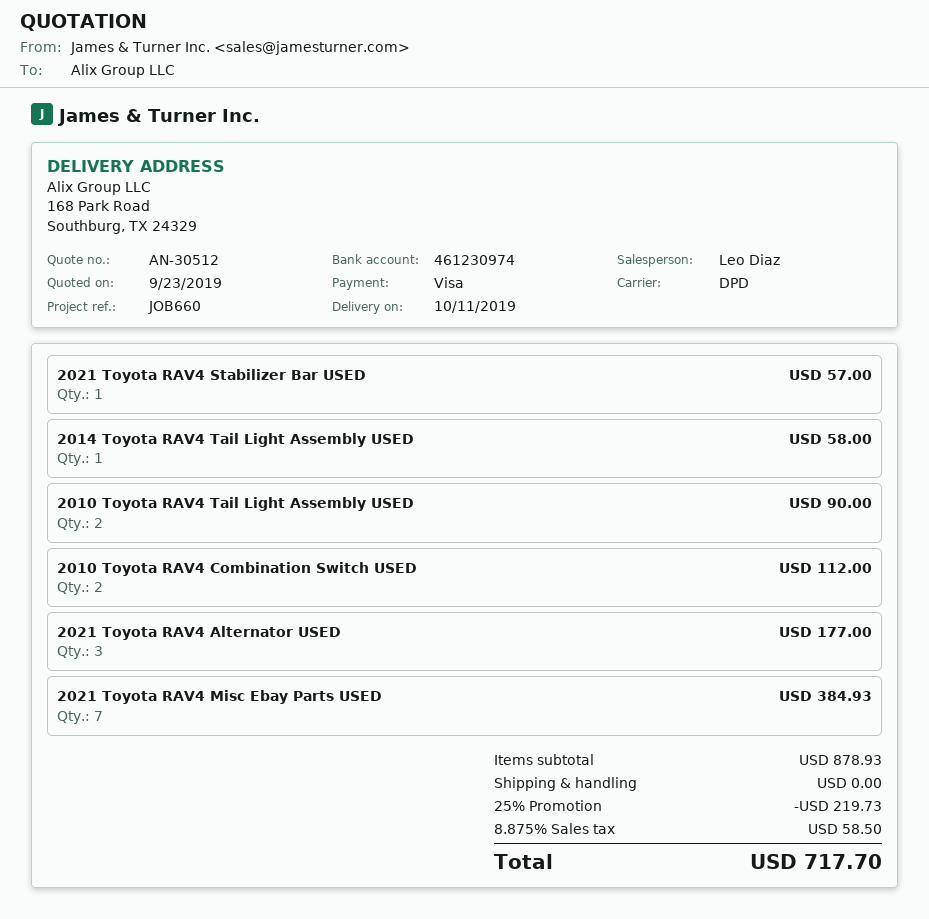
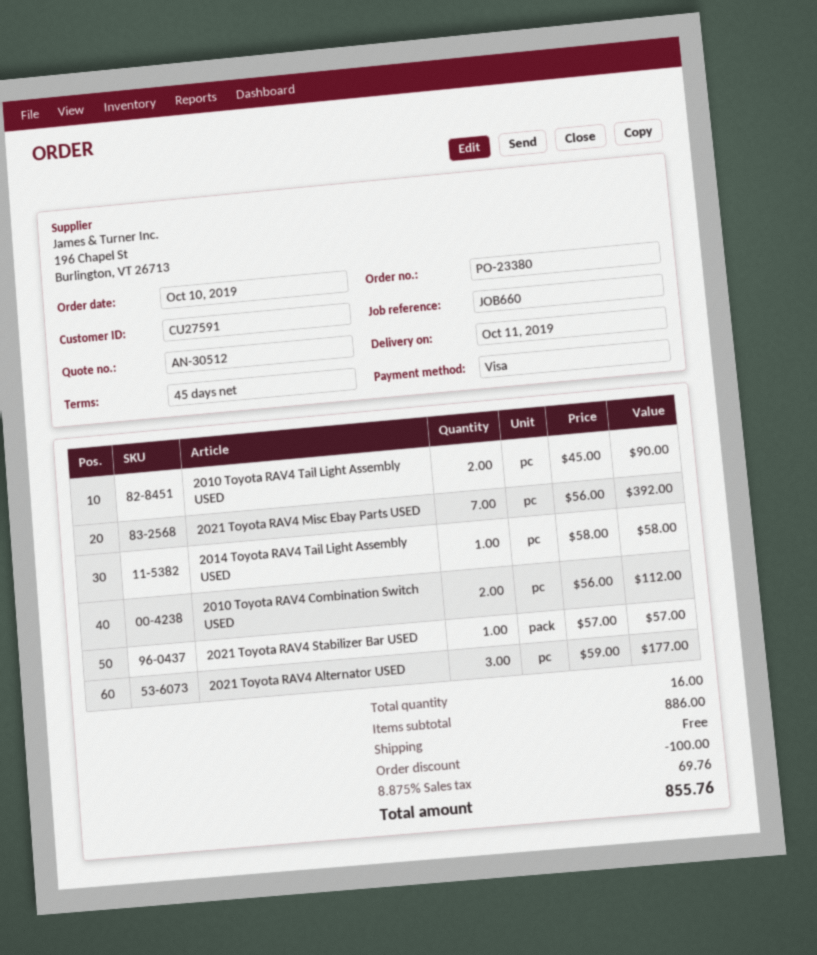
2021 Toyota RAV4 Misc Ebay Parts USED: 7 for 384.93 -> 7 for 392.00
subtotal: 878.93 -> 886.00
discount: 219.73 -> 100.00
tax: 8.875% = 58.50 -> 8.875% = 69.76
total: 717.70 -> 855.76

